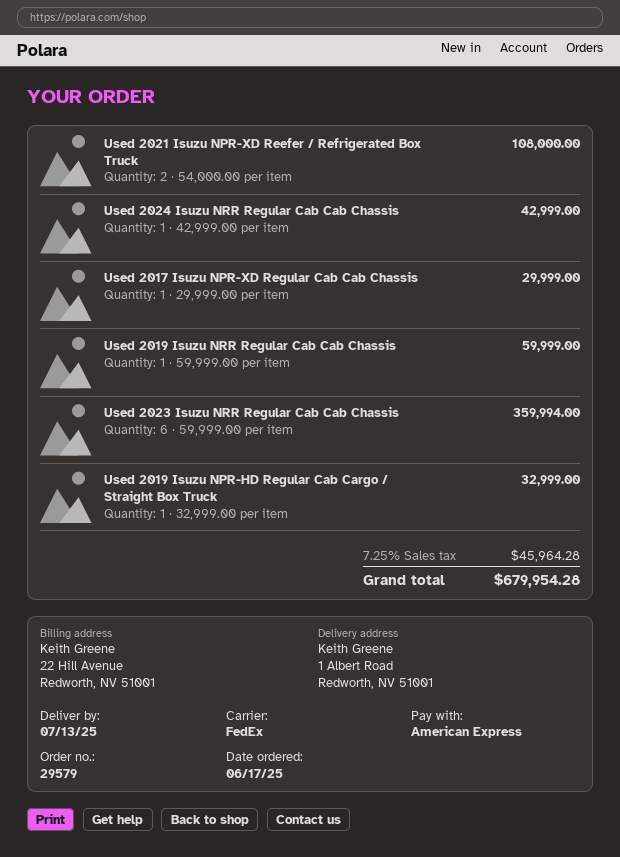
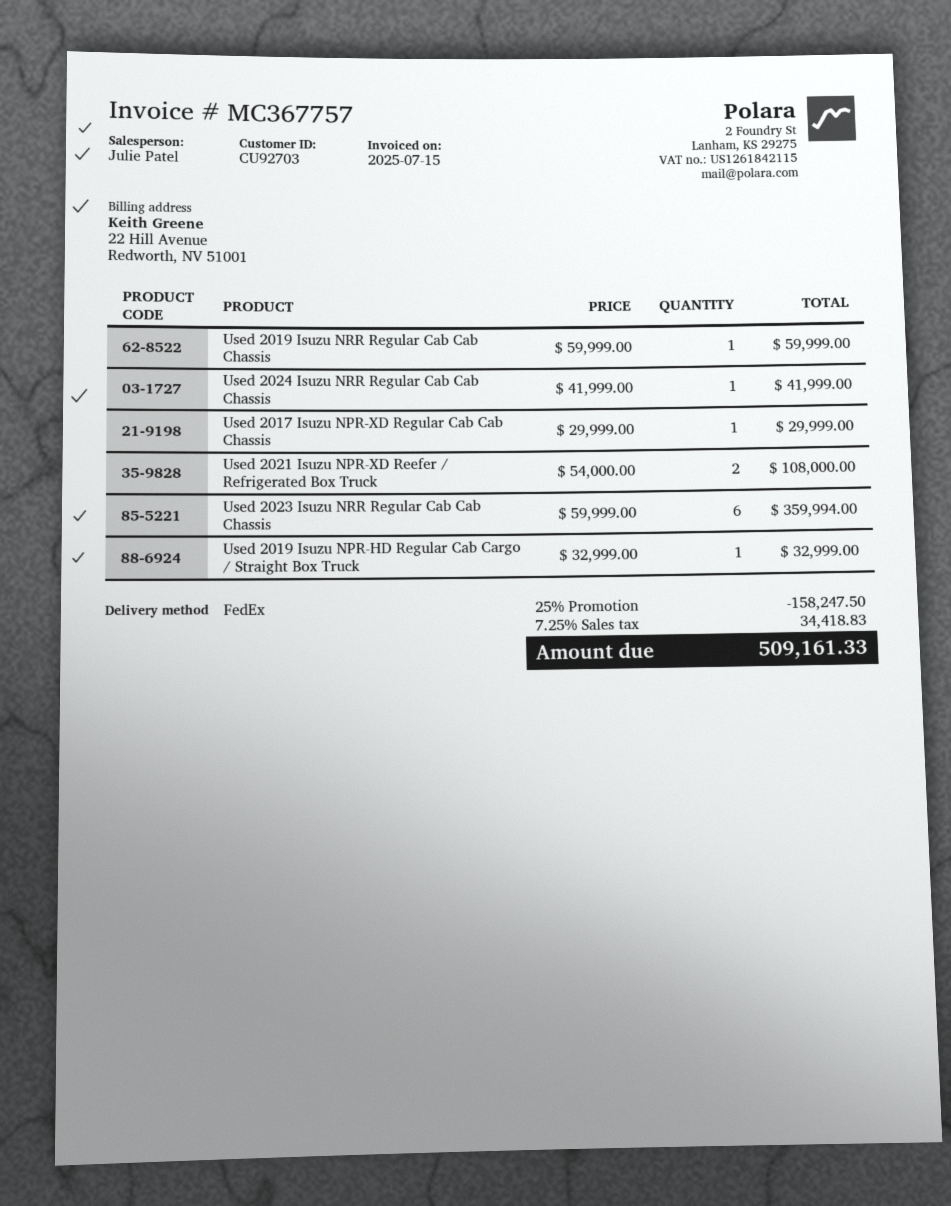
Used 2024 Isuzu NRR Regular Cab Cab Chassis: 1 x 42999.00 = 42999.00 -> 1 x 41999.00 = 41999.00
discount: none -> 25% = 158247.50
tax: 7.25% = 45964.28 -> 7.25% = 34418.83
total: 679954.28 -> 509161.33

